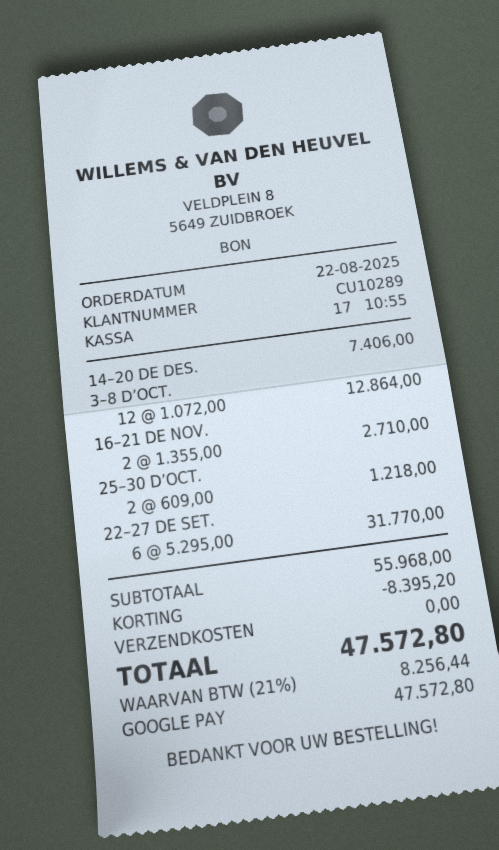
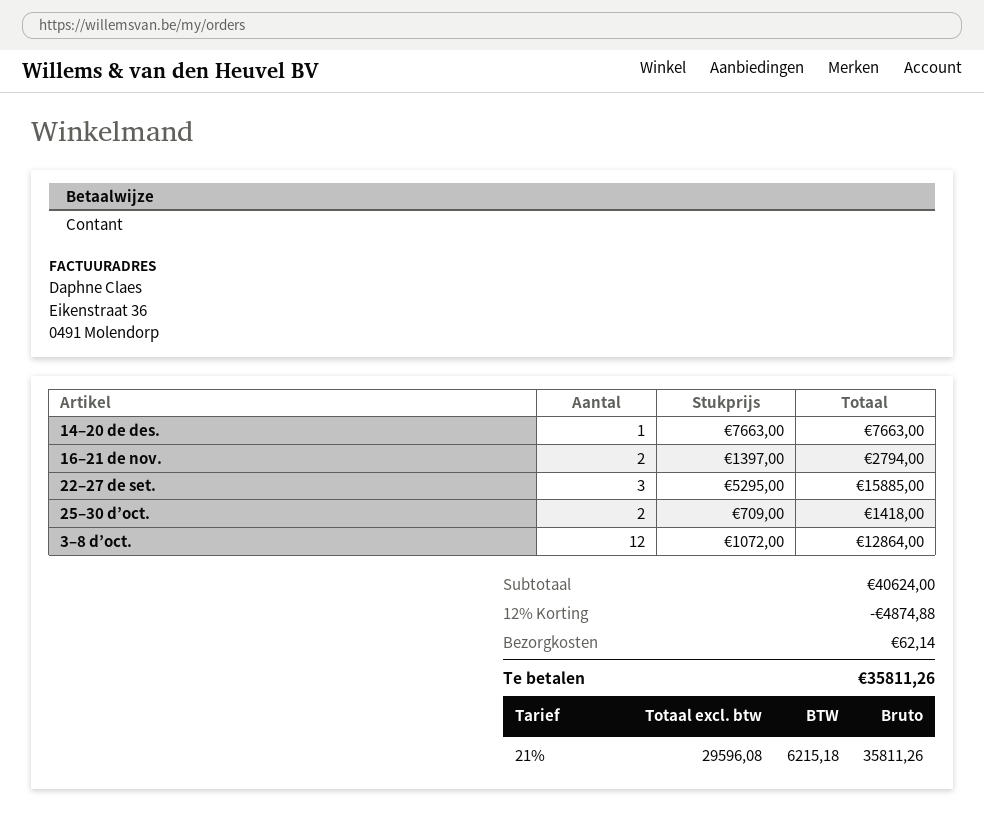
payment method: Google Pay -> cash
14–20 DE DES.: 1 x 7406.00 = 7406.00 -> 1 x 7663.00 = 7663.00
16–21 DE NOV.: 2 x 1355.00 = 2710.00 -> 2 x 1397.00 = 2794.00
25–30 D’OCT.: 2 x 609.00 = 1218.00 -> 2 x 709.00 = 1418.00
22–27 DE SET.: 6 x 5295.00 = 31770.00 -> 3 x 5295.00 = 15885.00
subtotal: 55968.00 -> 40624.00
discount: 8395.20 -> 4874.88
shipping: 0.00 -> 62.14
tax: 21% = 8256.44 -> 21% = 6215.18
total: 47572.80 -> 35811.26

